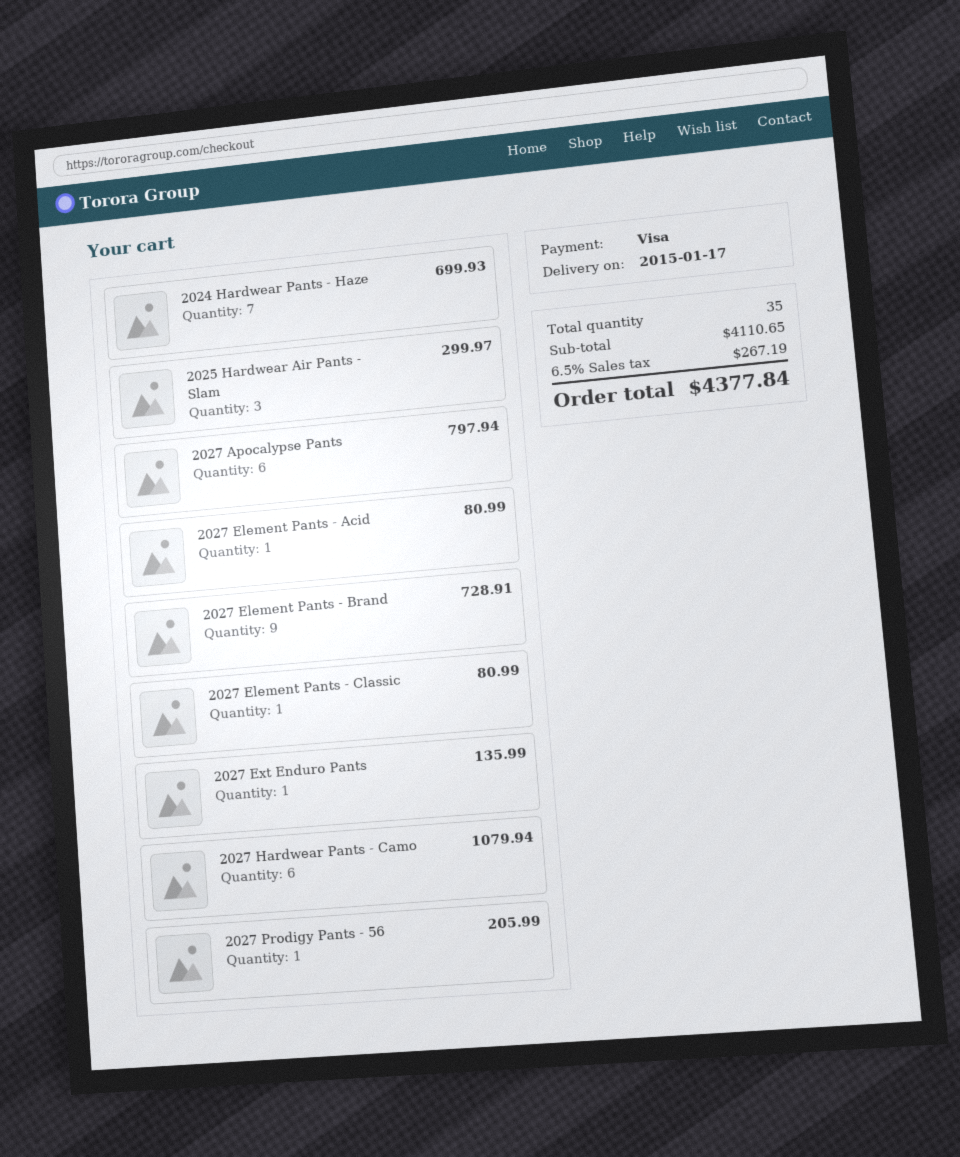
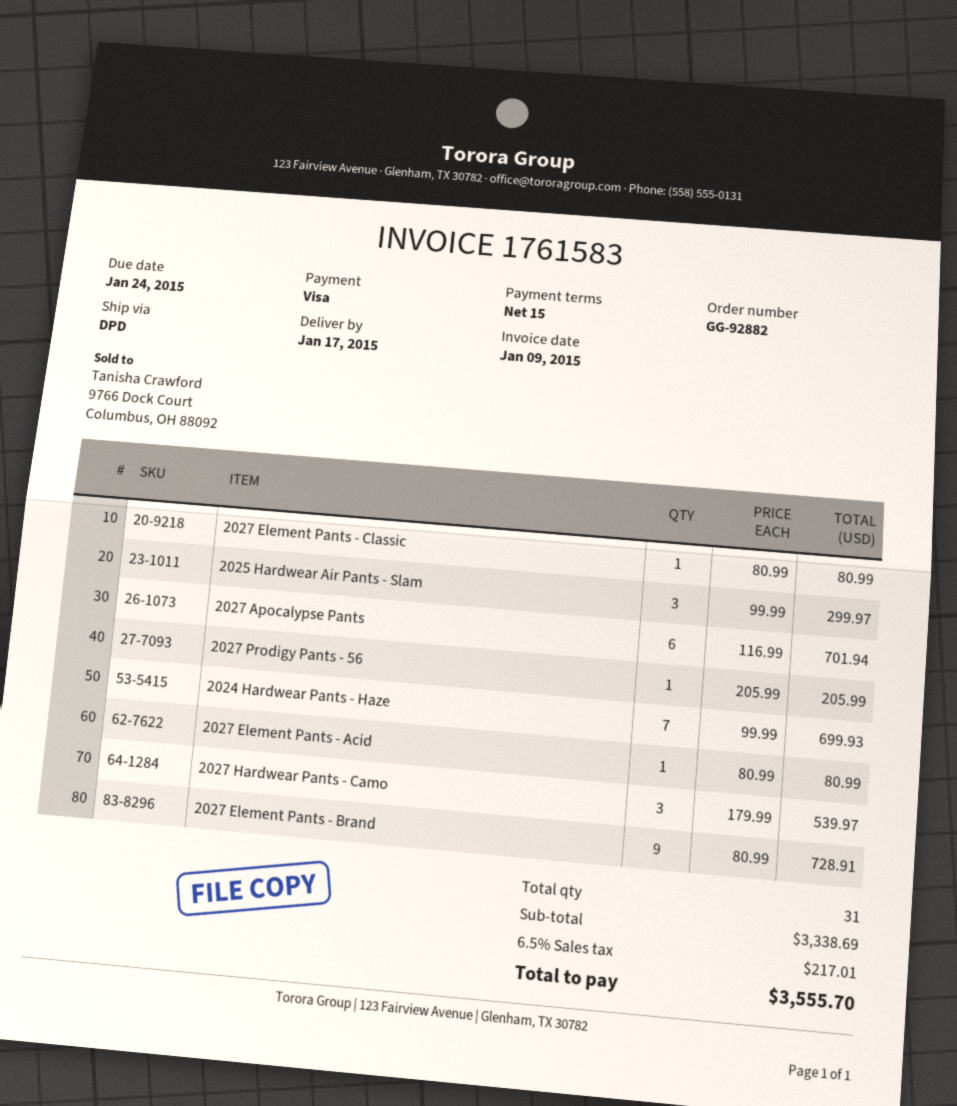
2027 Apocalypse Pants: 6 for 797.94 -> 6 for 701.94
2027 Ext Enduro Pants: 1 for 135.99 -> none
2027 Hardwear Pants - Camo: 6 for 1079.94 -> 3 for 539.97
total quantity: 35 -> 31
subtotal: 4110.65 -> 3338.69
tax: 6.5% = 267.19 -> 6.5% = 217.01
total: 4377.84 -> 3555.70

